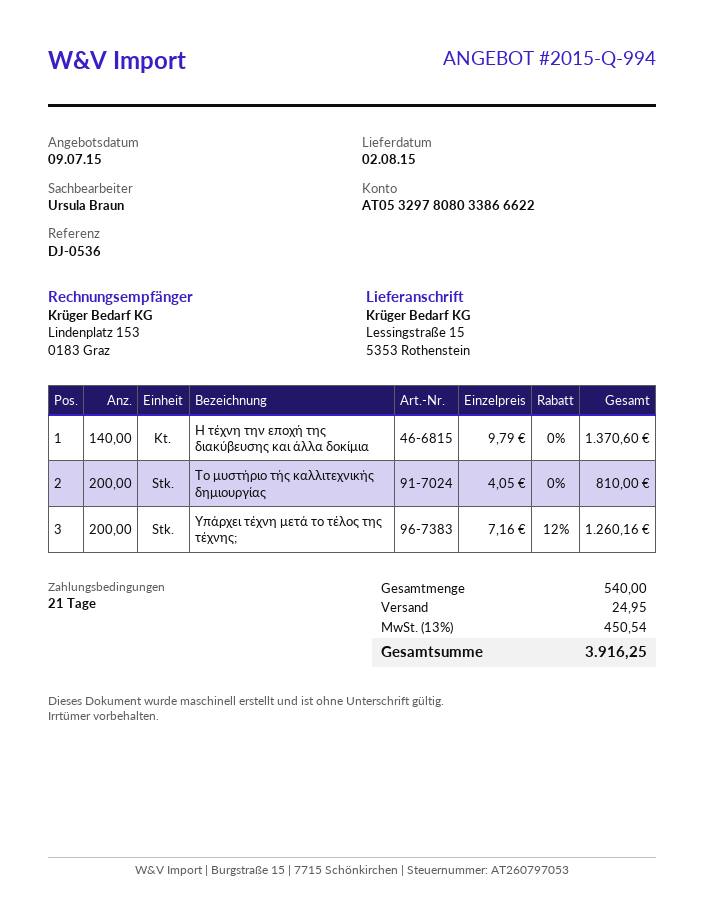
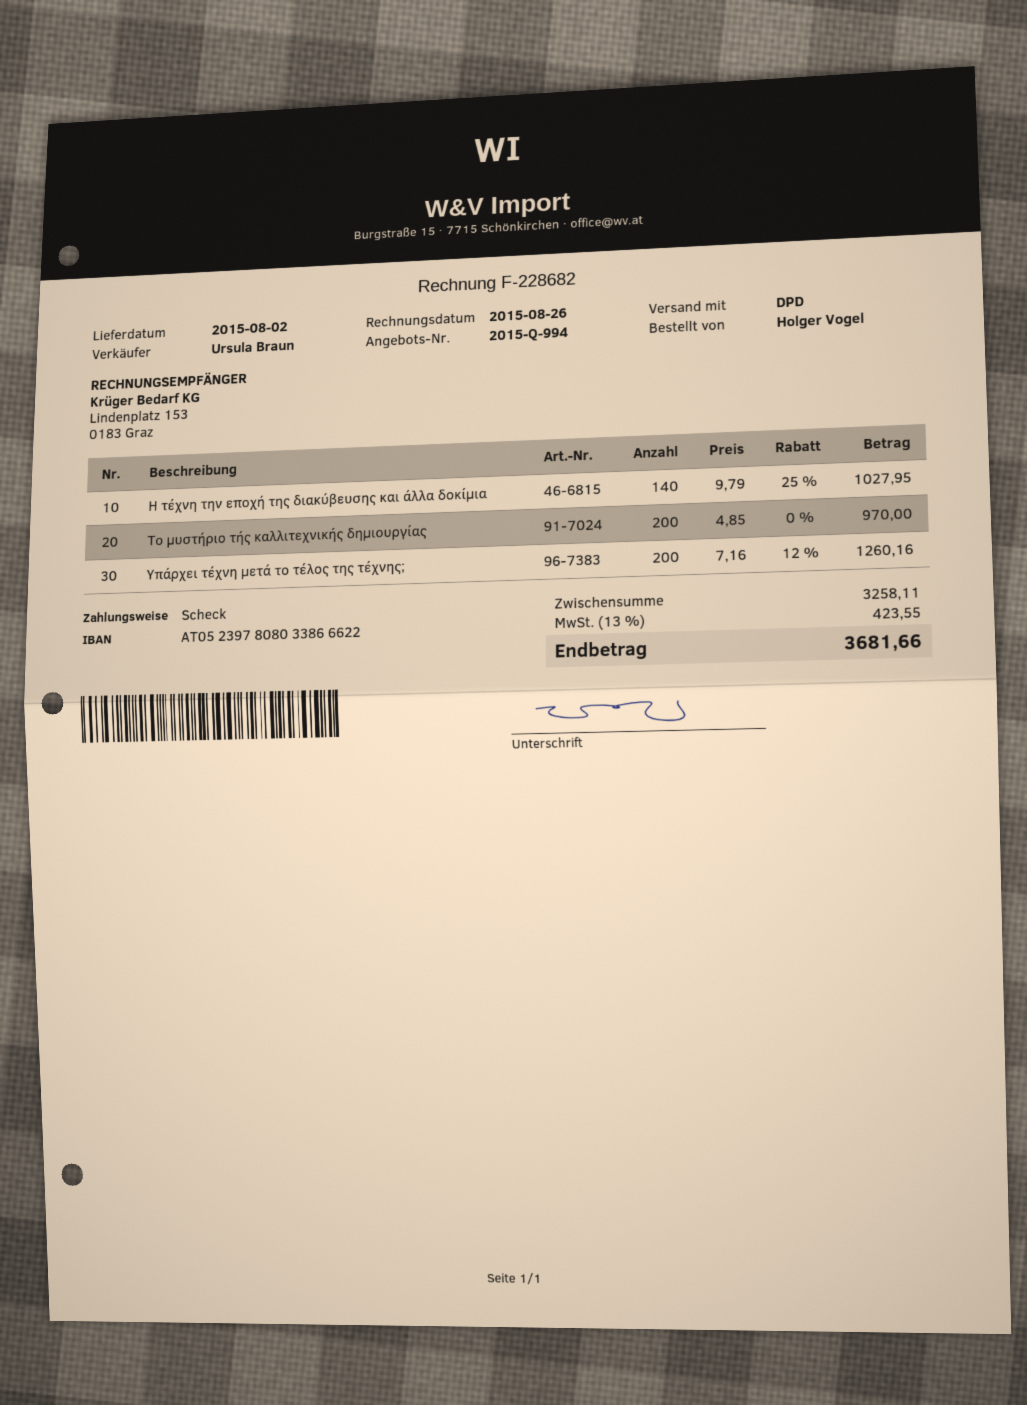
bank account: AT053297808033866622 -> AT052397808033866622
Η τέχνη την εποχή της διακύβευσης και άλλα δοκίμια: 140 x 9.79 = 1370.60 -> 140 x 9.79 - 25% = 1027.95
Το μυστήριο τής καλλιτεχνικής δημιουργίας: 200 x 4.05 = 810.00 -> 200 x 4.85 = 970.00
shipping: 24.95 -> none
tax: 13% = 450.54 -> 13% = 423.55
total: 3916.25 -> 3681.66

